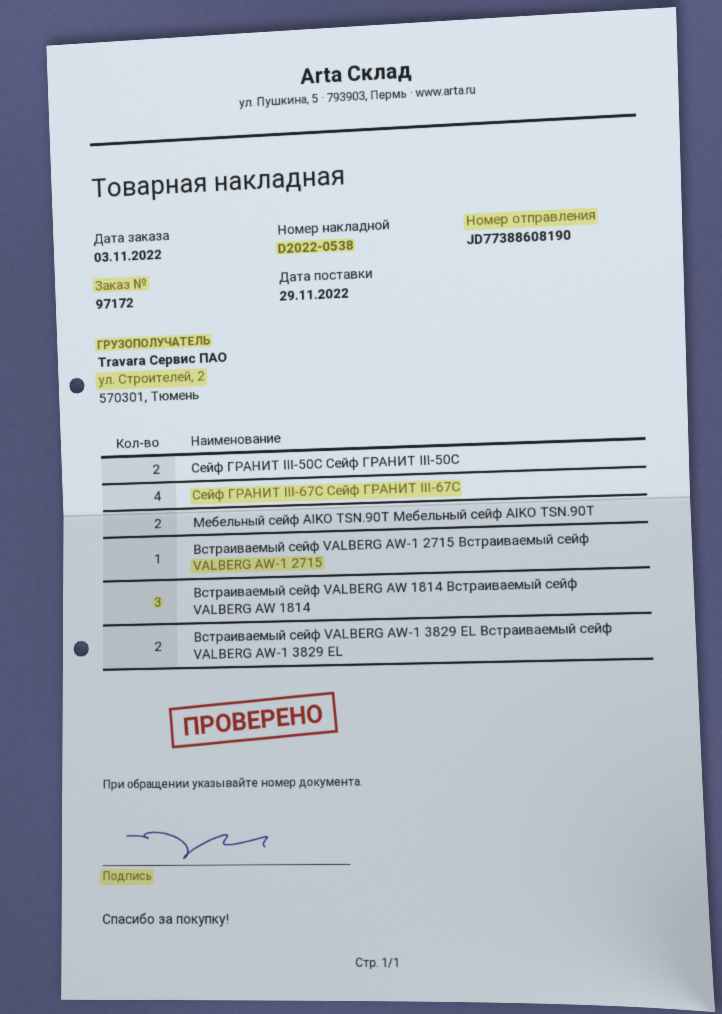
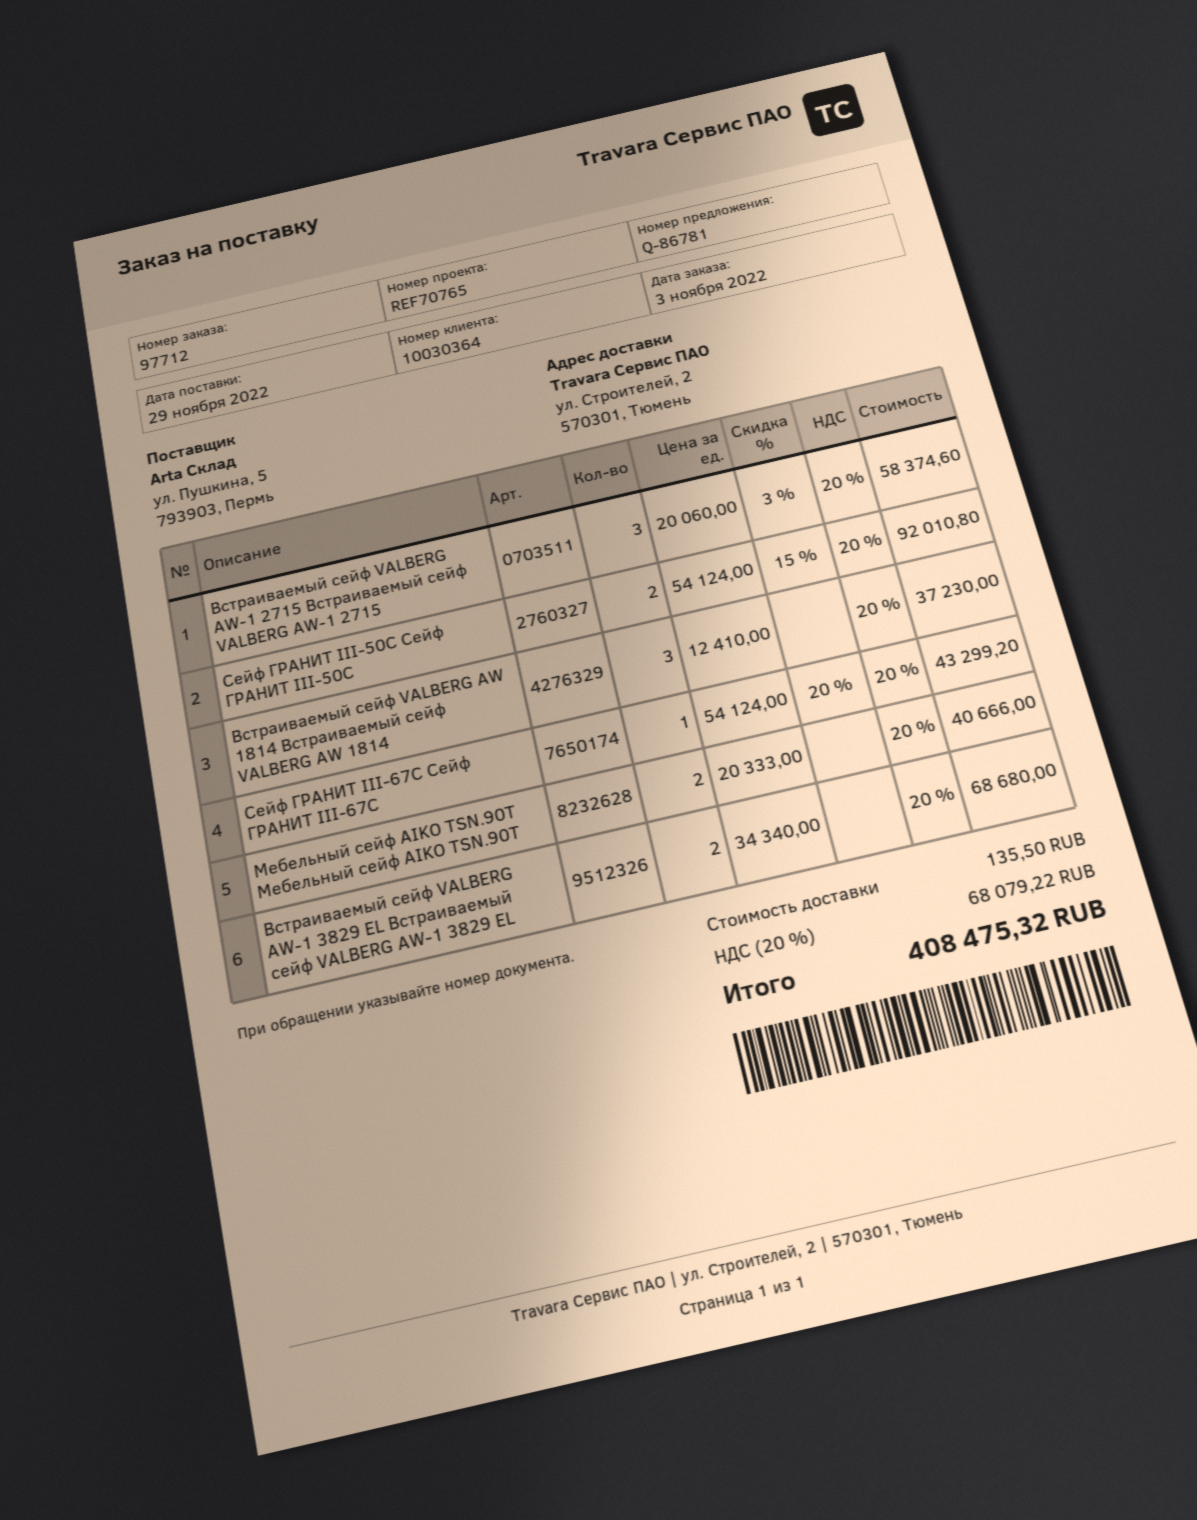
order number: 97172 -> 97712
Сейф ГРАНИТ III-67С Сейф ГРАНИТ III-67С: 4 -> 1
Встраиваемый сейф VALBERG AW-1 2715 Встраиваемый сейф VALBERG AW-1 2715: 1 -> 3

